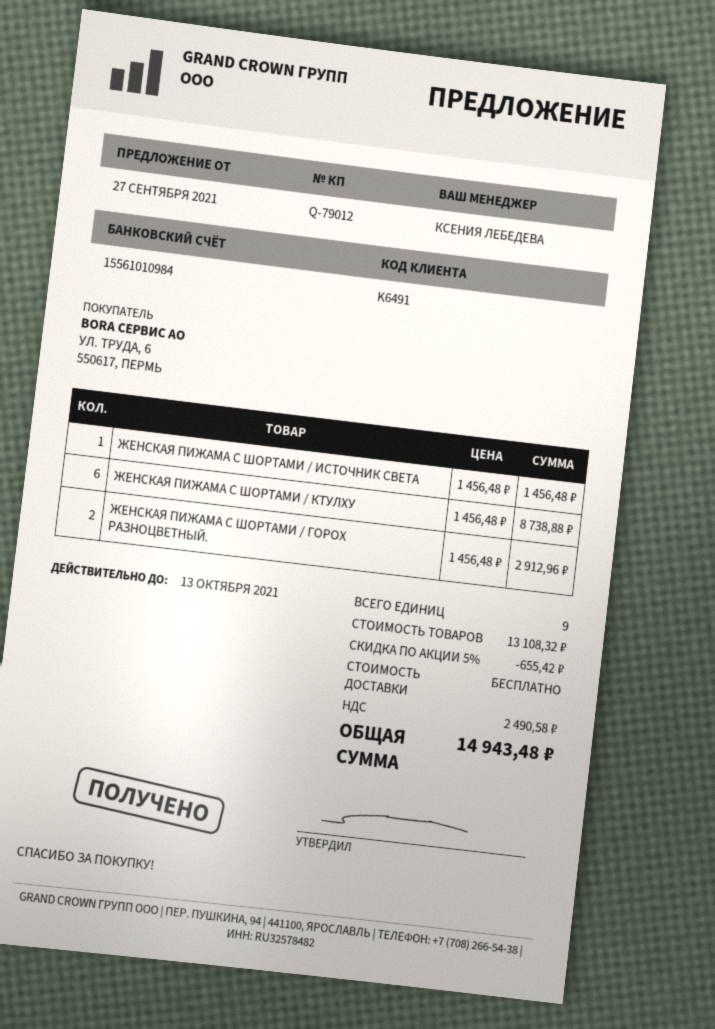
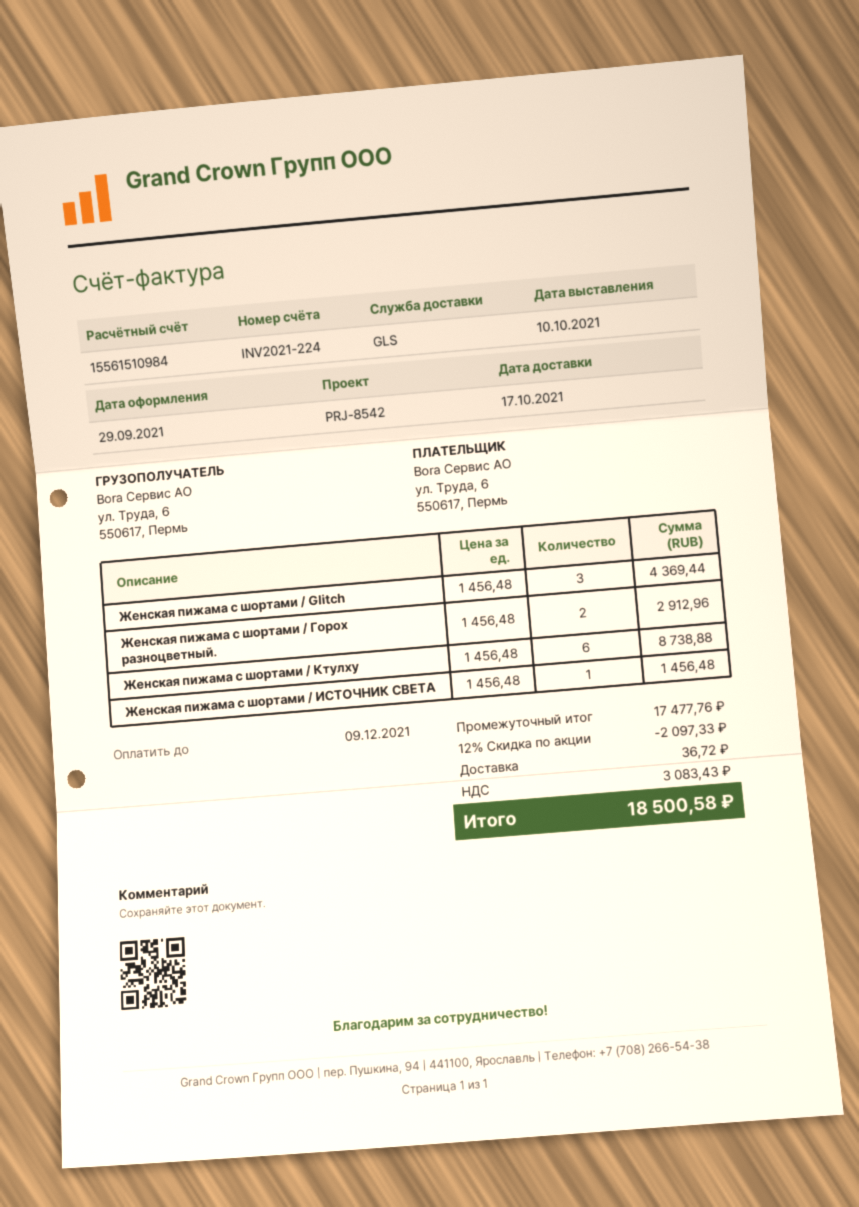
bank account: 15561010984 -> 15561510984
Женская пижама с шортами / Glitch: none -> 3 x 1456.48 = 4369.44
subtotal: 13108.32 -> 17477.76
discount: 5% = 655.42 -> 12% = 2097.33
shipping: 0.00 -> 36.72
tax: 2490.58 -> 3083.43
total: 14943.48 -> 18500.58

